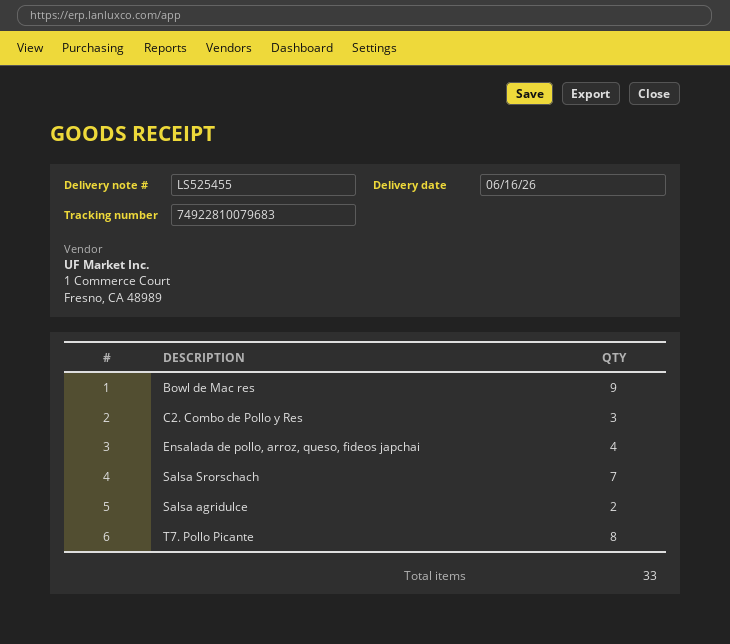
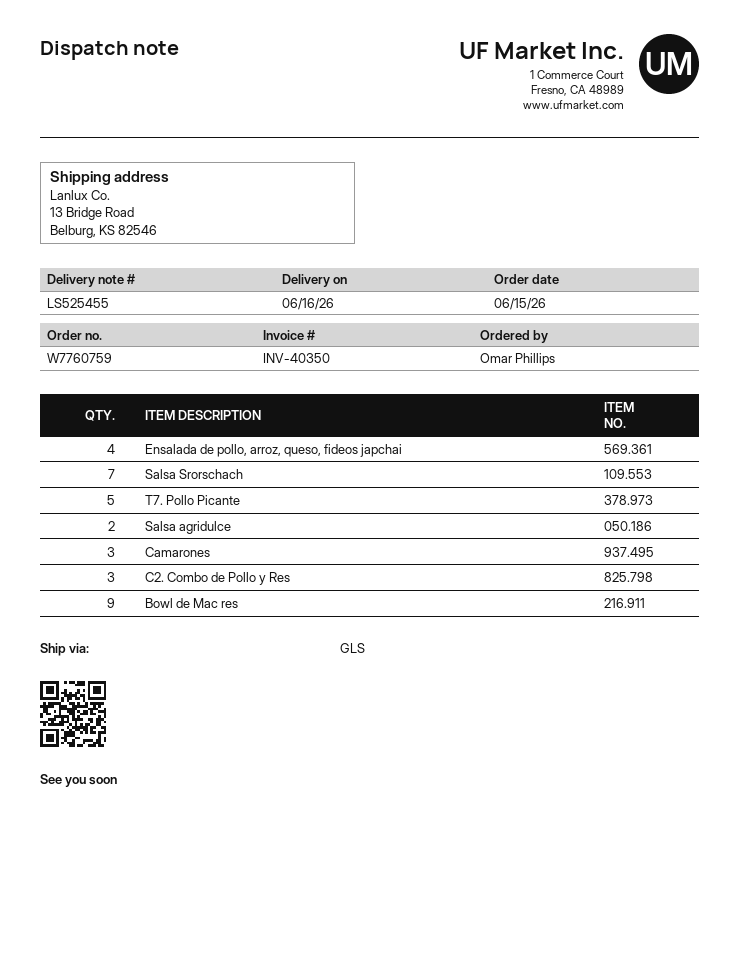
T7. Pollo Picante: 8 -> 5
Camarones: none -> 3

